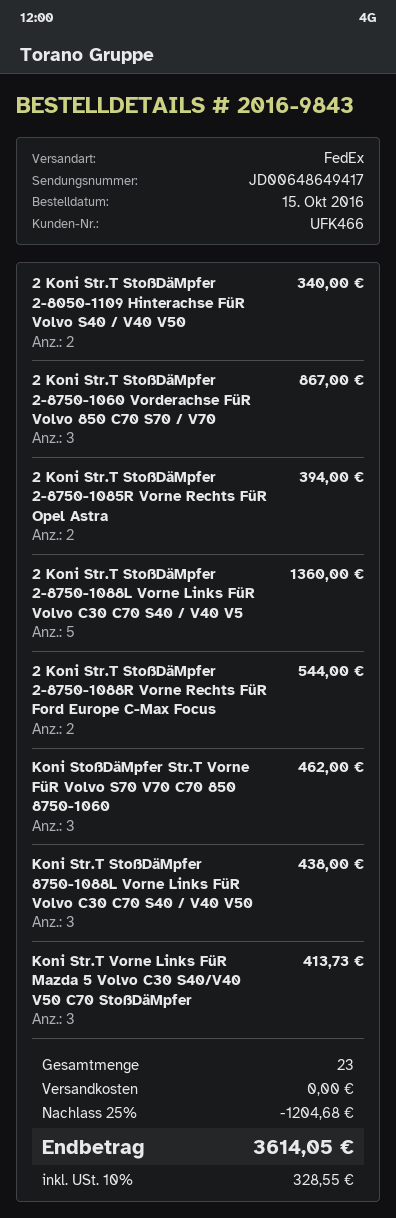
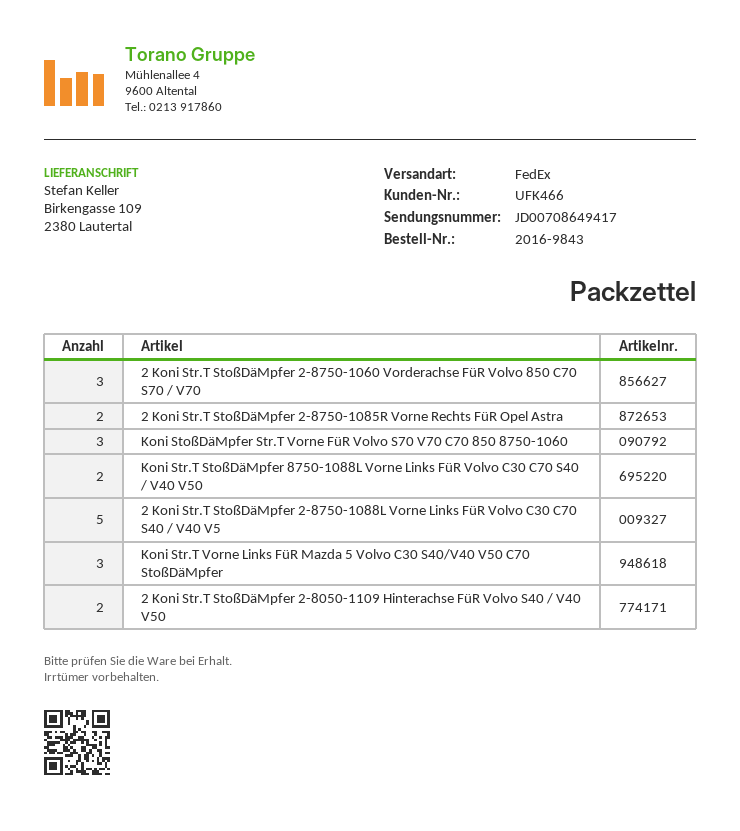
tracking number: JD00648649417 -> JD00708649417
2 Koni Str.T StoßDäMpfer 2-8750-1088R Vorne Rechts FüR Ford Europe C-Max Focus: 2 -> none
Koni Str.T StoßDäMpfer 8750-1088L Vorne Links FüR Volvo C30 C70 S40 / V40 V50: 3 -> 2

